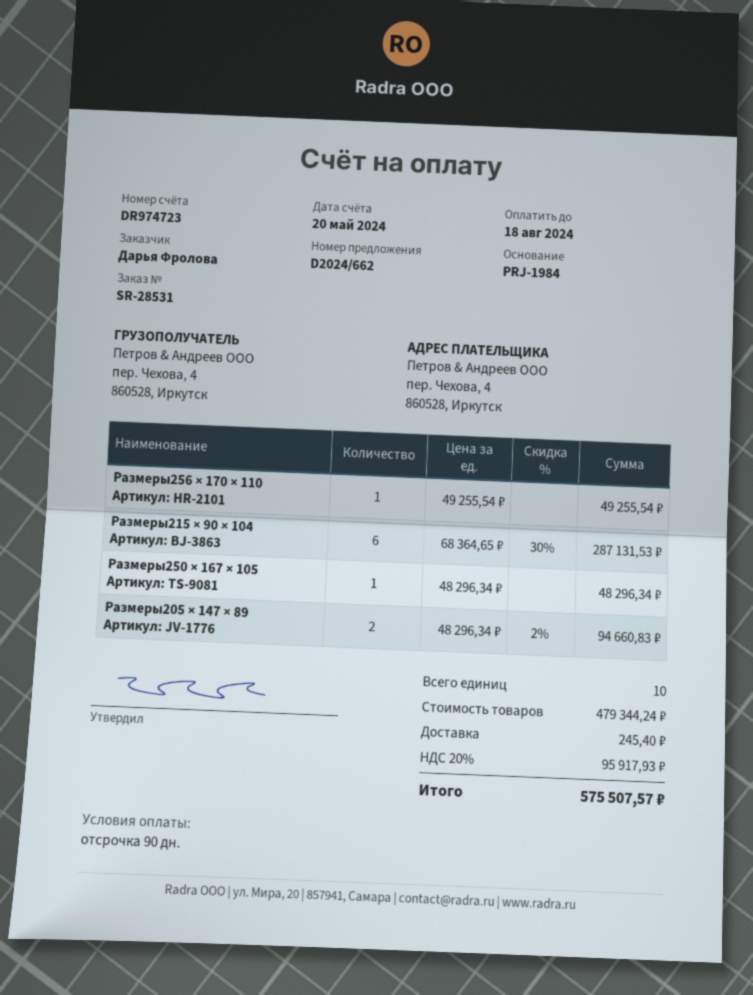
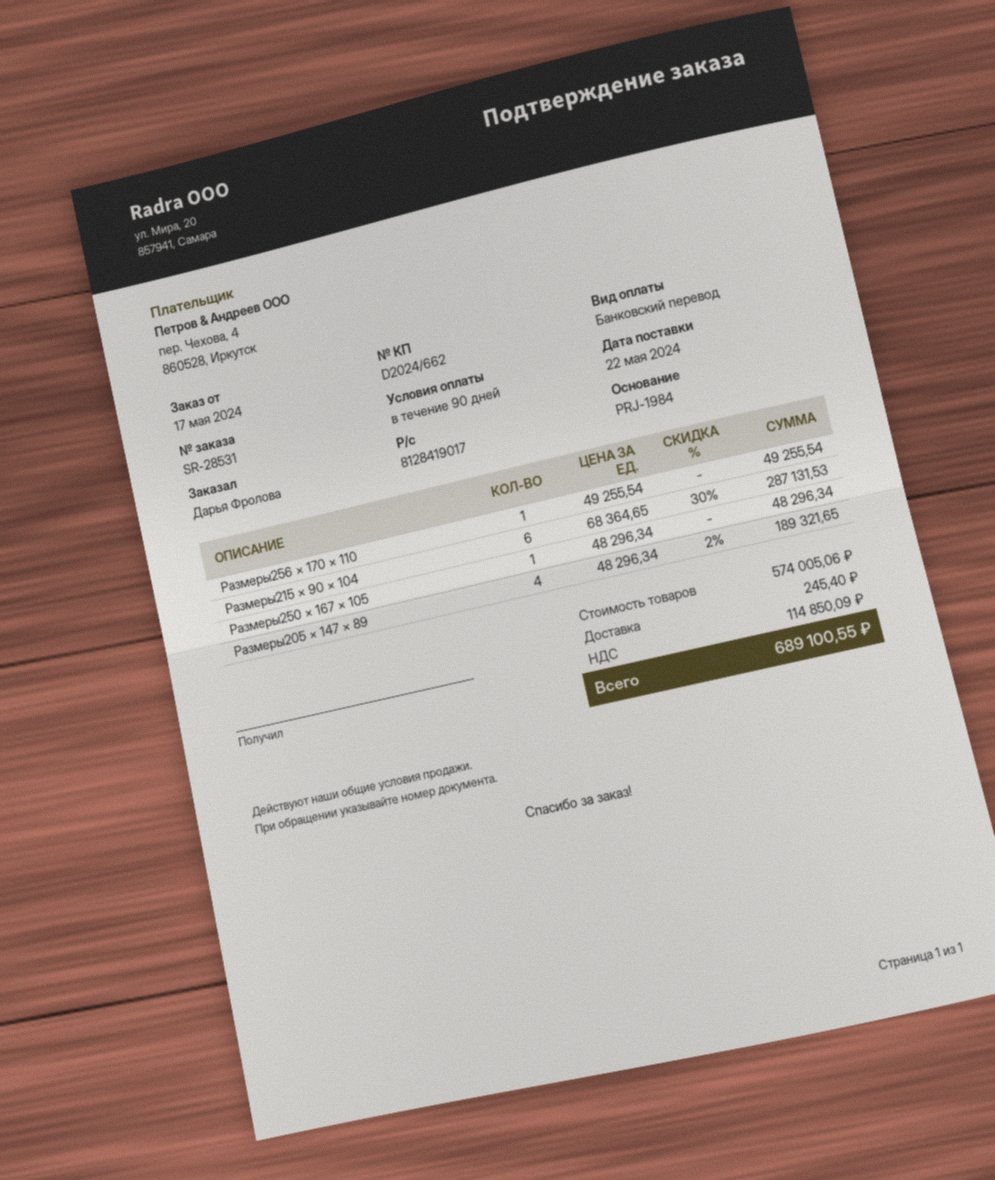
Размеры205 × 147 × 89: 2 x 48296.34 - 2% = 94660.83 -> 4 x 48296.34 - 2% = 189321.65
subtotal: 479344.24 -> 574005.06
tax: 95917.93 -> 114850.09
total: 575507.57 -> 689100.55

